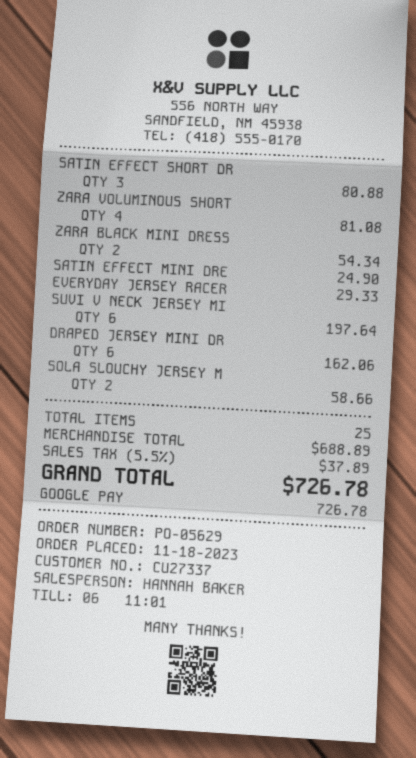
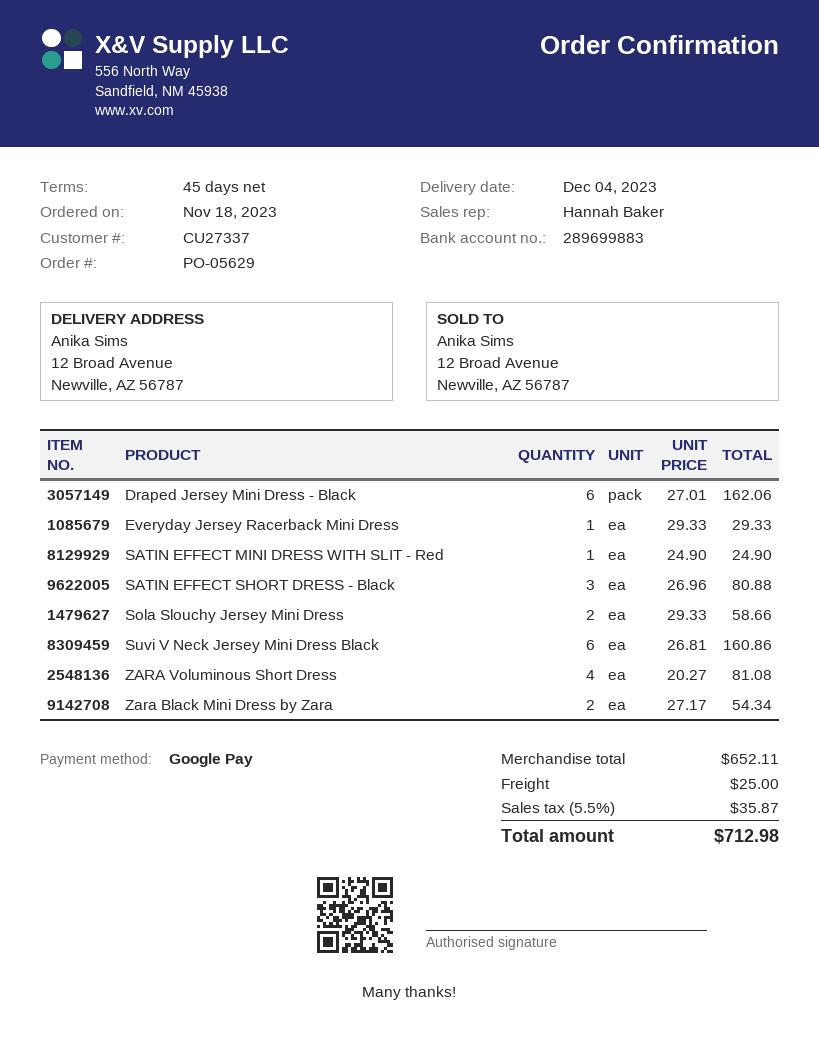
SUVI V NECK JERSEY MI: 6 for 197.64 -> 6 for 160.86
subtotal: 688.89 -> 652.11
shipping: none -> 25.00
tax: 5.5% = 37.89 -> 5.5% = 35.87
total: 726.78 -> 712.98

